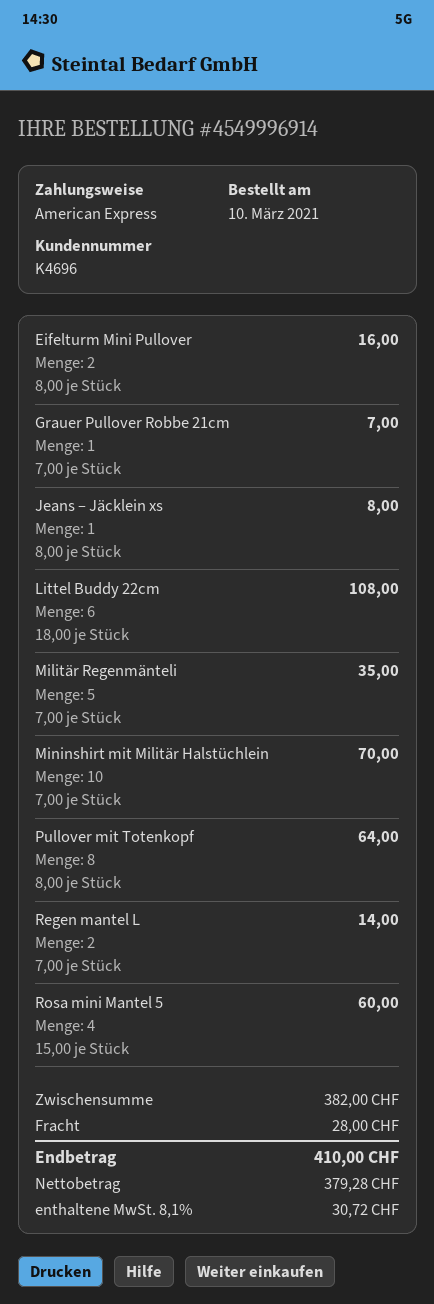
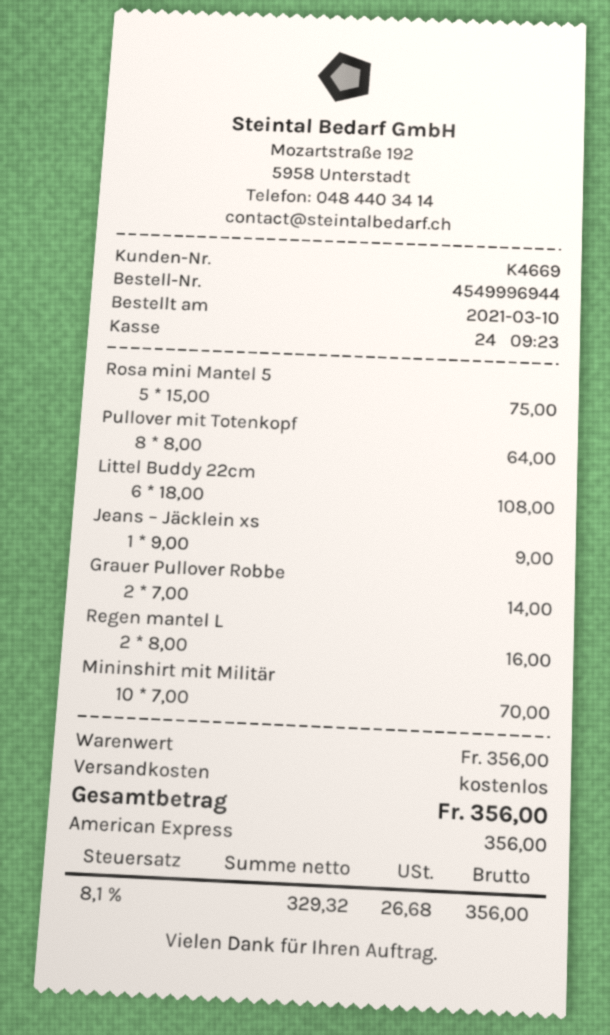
order number: 4549996914 -> 4549996944
customer number: K4696 -> K4669
Eifelturm Mini Pullover: 2 x 8.00 = 16.00 -> none
Grauer Pullover Robbe 21cm: 1 x 7.00 = 7.00 -> 2 x 7.00 = 14.00
Jeans – Jäcklein xs: 1 x 8.00 = 8.00 -> 1 x 9.00 = 9.00
Militär Regenmänteli: 5 x 7.00 = 35.00 -> none
Regen mantel L: 2 x 7.00 = 14.00 -> 2 x 8.00 = 16.00
Rosa mini Mantel 5: 4 x 15.00 = 60.00 -> 5 x 15.00 = 75.00
subtotal: 382.00 -> 356.00
shipping: 28.00 -> 0.00
net: 379.28 -> 329.32
tax: 8.1% = 30.72 -> 8.1% = 26.68
total: 410.00 -> 356.00

